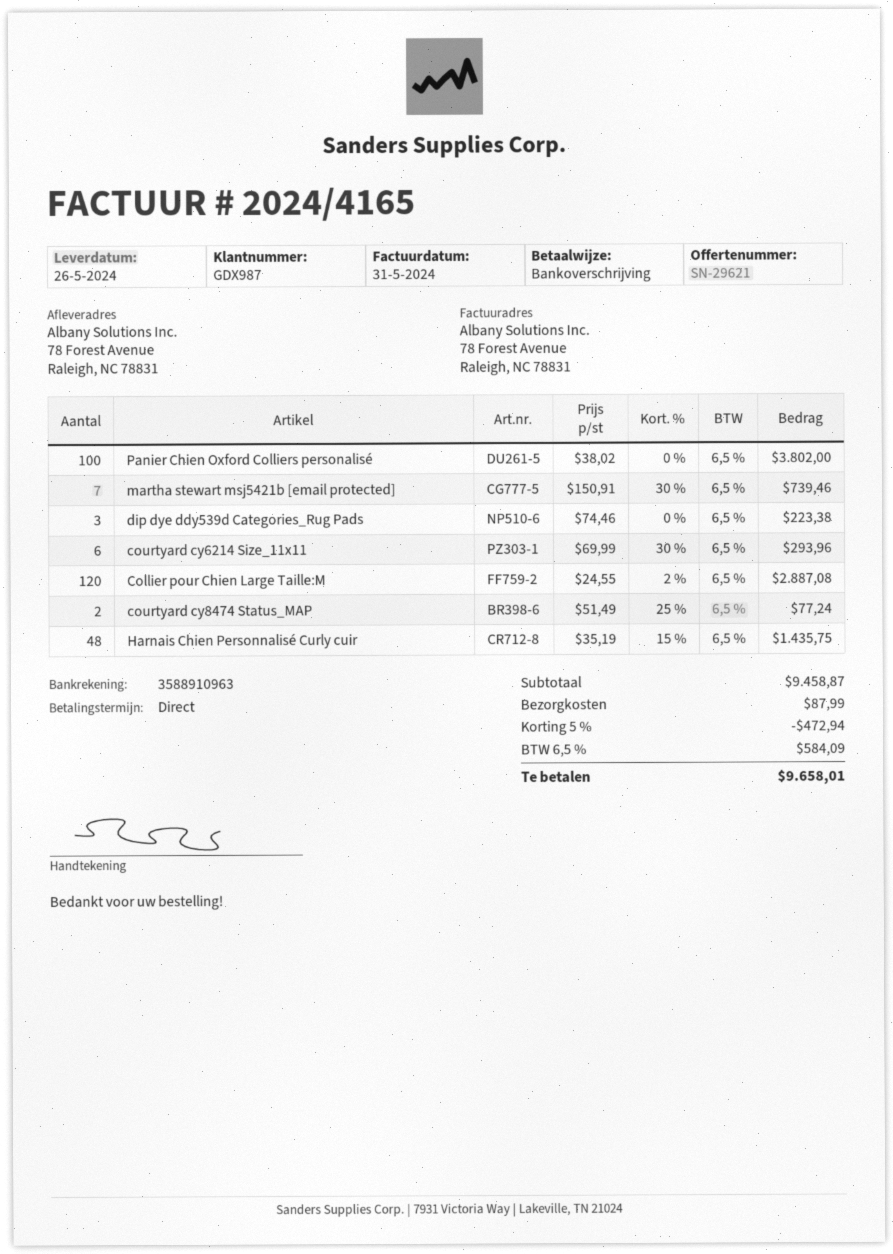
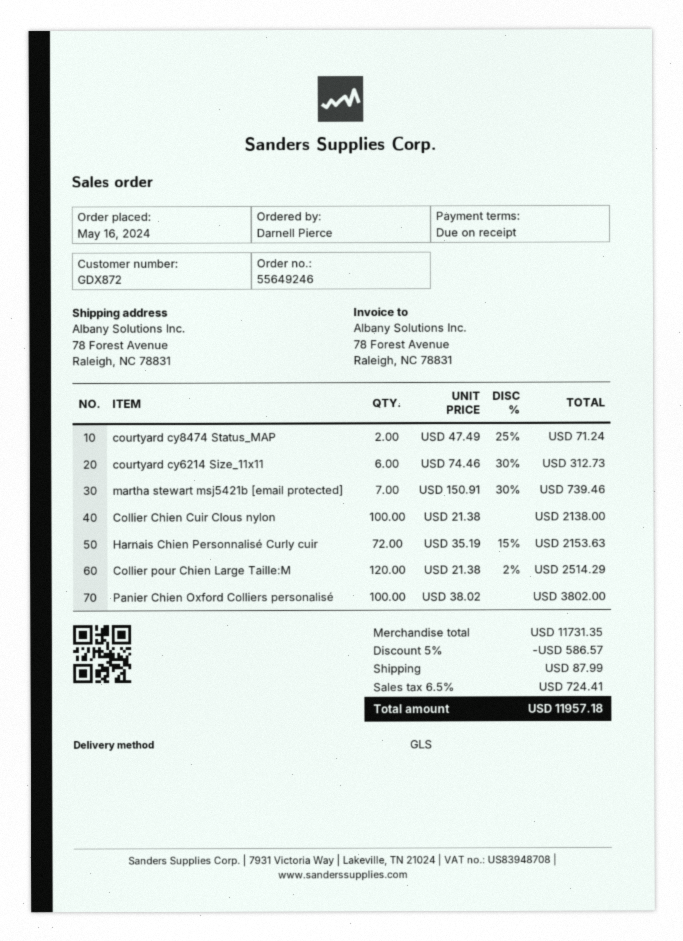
customer number: GDX987 -> GDX872
dip dye ddy539d Categories_Rug Pads: 3 x 74.46 = 223.38 -> none
courtyard cy6214 Size_11x11: 6 x 69.99 - 30% = 293.96 -> 6 x 74.46 - 30% = 312.73
Collier pour Chien Large Taille:M: 120 x 24.55 - 2% = 2887.08 -> 120 x 21.38 - 2% = 2514.29
courtyard cy8474 Status_MAP: 2 x 51.49 - 25% = 77.24 -> 2 x 47.49 - 25% = 71.24
Harnais Chien Personnalisé Curly cuir: 48 x 35.19 - 15% = 1435.75 -> 72 x 35.19 - 15% = 2153.63
Collier Chien Cuir Clous nylon: none -> 100 x 21.38 = 2138.00
subtotal: 9458.87 -> 11731.35
discount: 5% = 472.94 -> 5% = 586.57
tax: 6.5% = 584.09 -> 6.5% = 724.41
total: 9658.01 -> 11957.18

